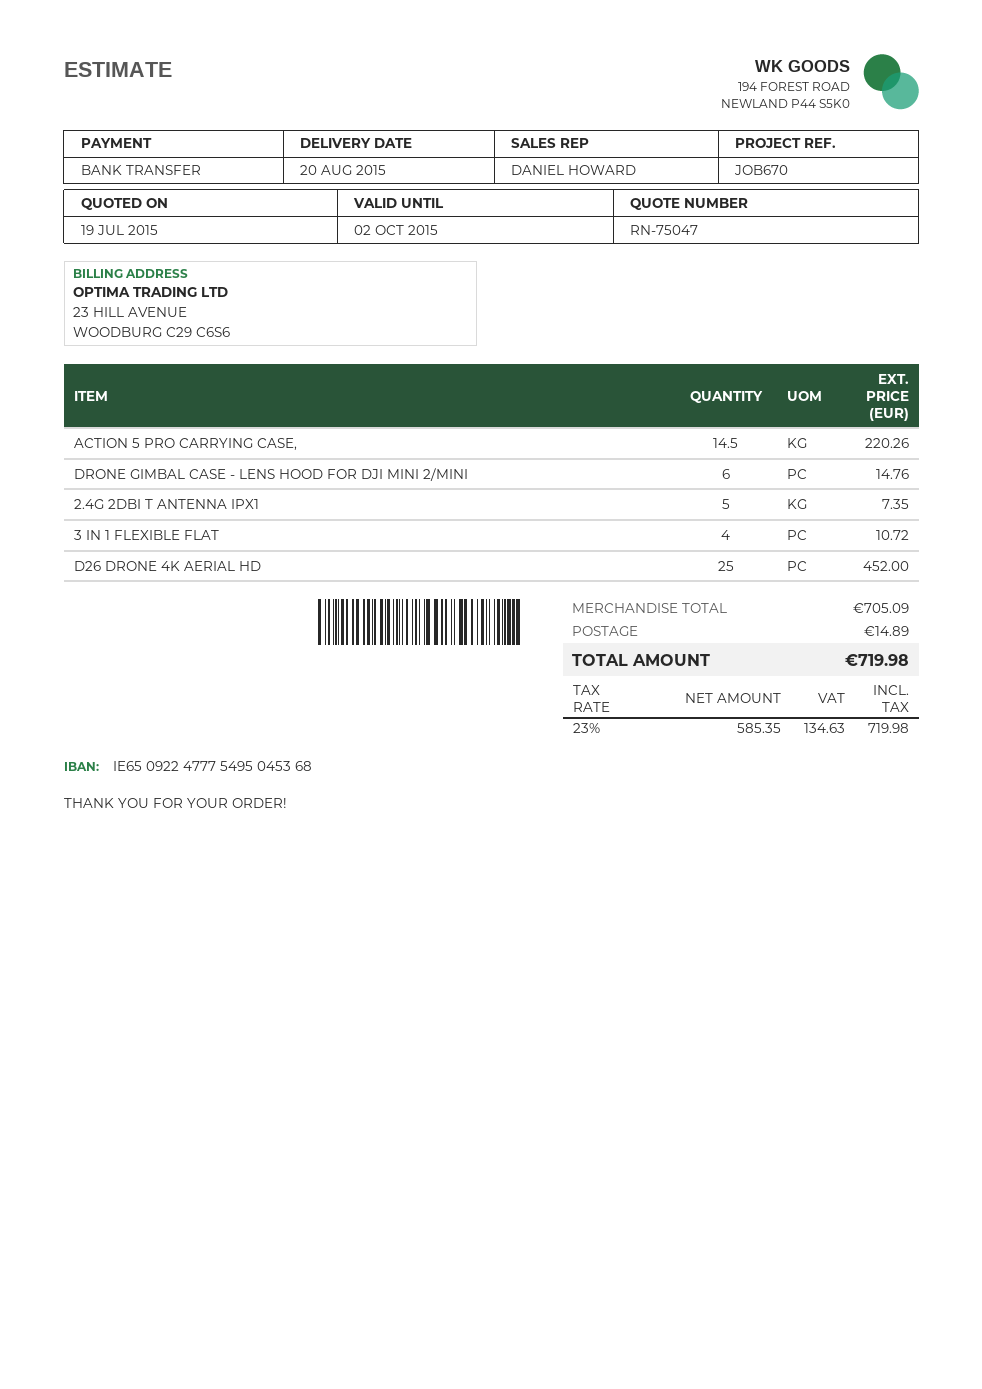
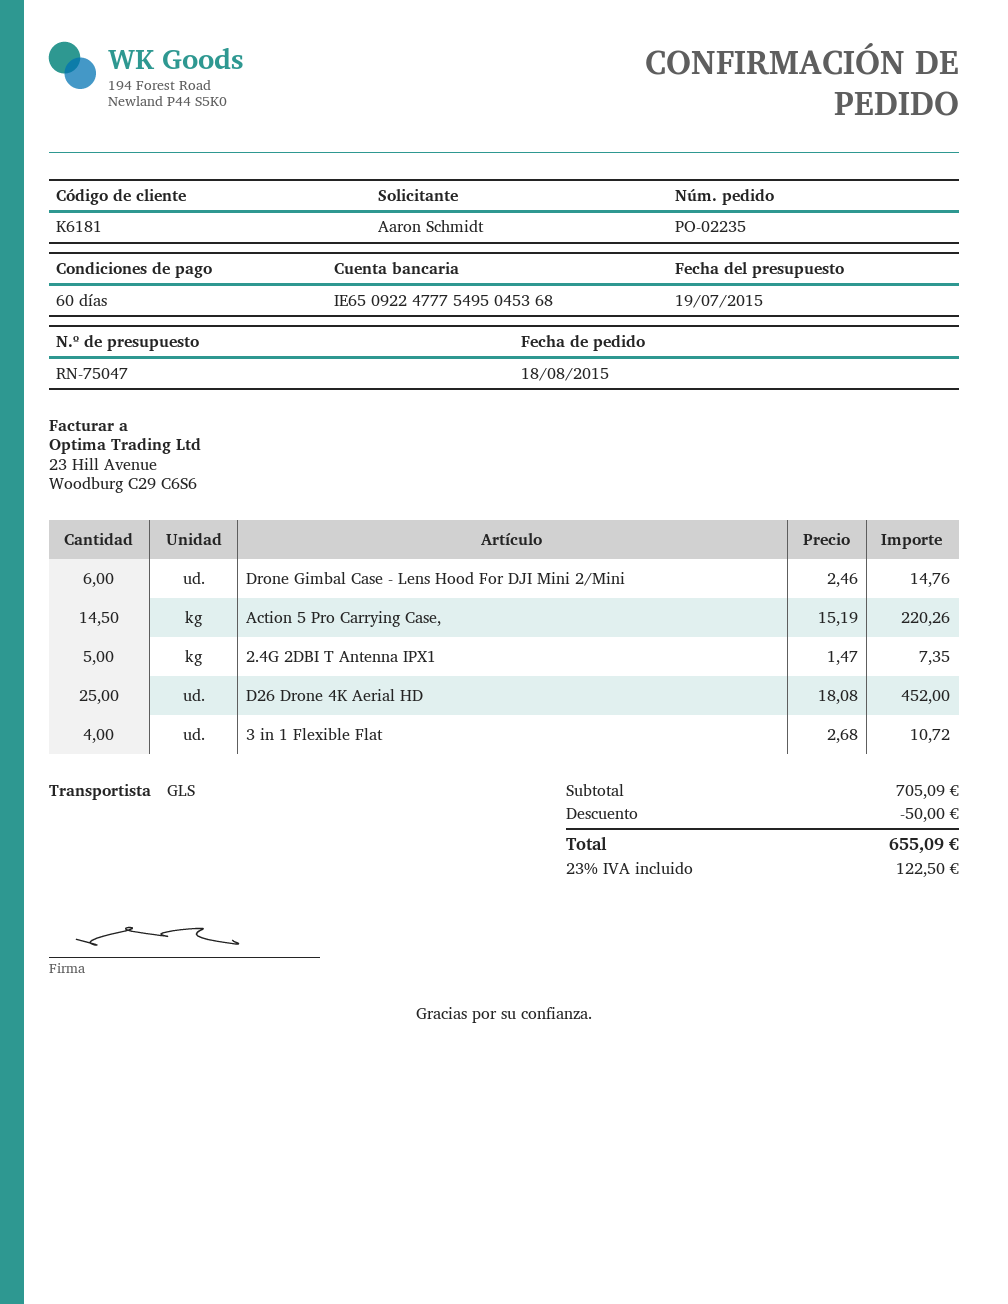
discount: none -> 50.00
shipping: 14.89 -> none
tax: 23% = 134.63 -> 23% = 122.50
total: 719.98 -> 655.09

